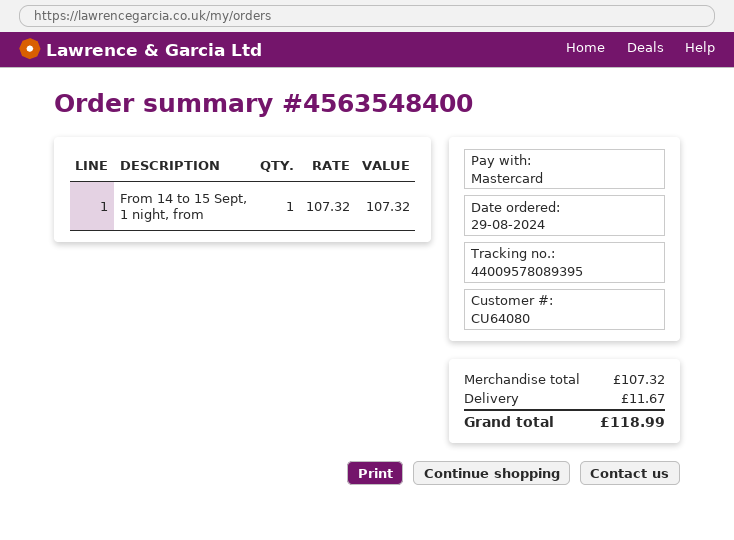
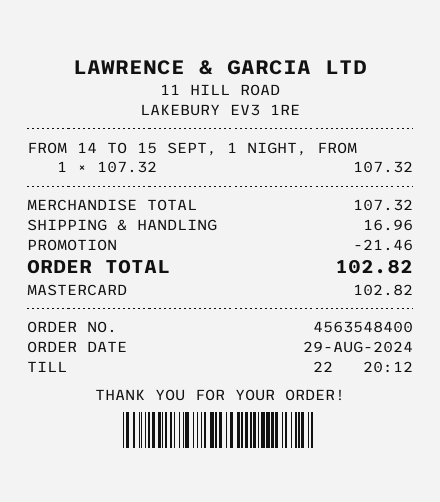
discount: none -> 21.46
shipping: 11.67 -> 16.96
total: 118.99 -> 102.82

